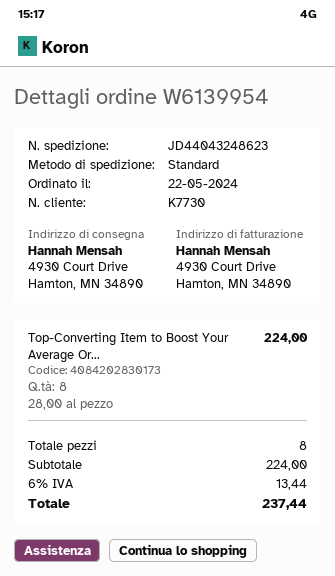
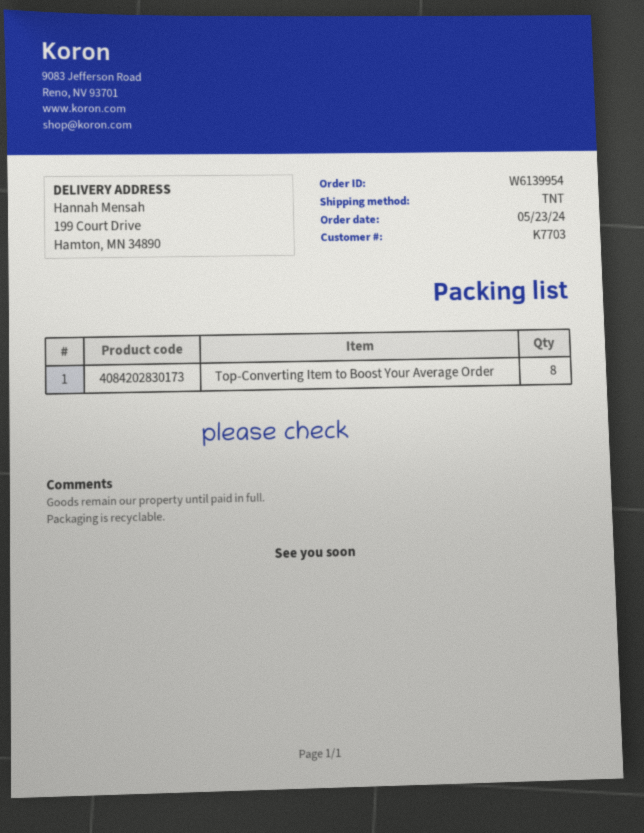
order date: 2024-05-22 -> 2024-05-23
customer number: K7730 -> K7703
shipping method: standard -> TNT
ship to: 4930 Court Drive, Hamton, MN 34890 -> 199 Court Drive, Hamton, MN 34890

